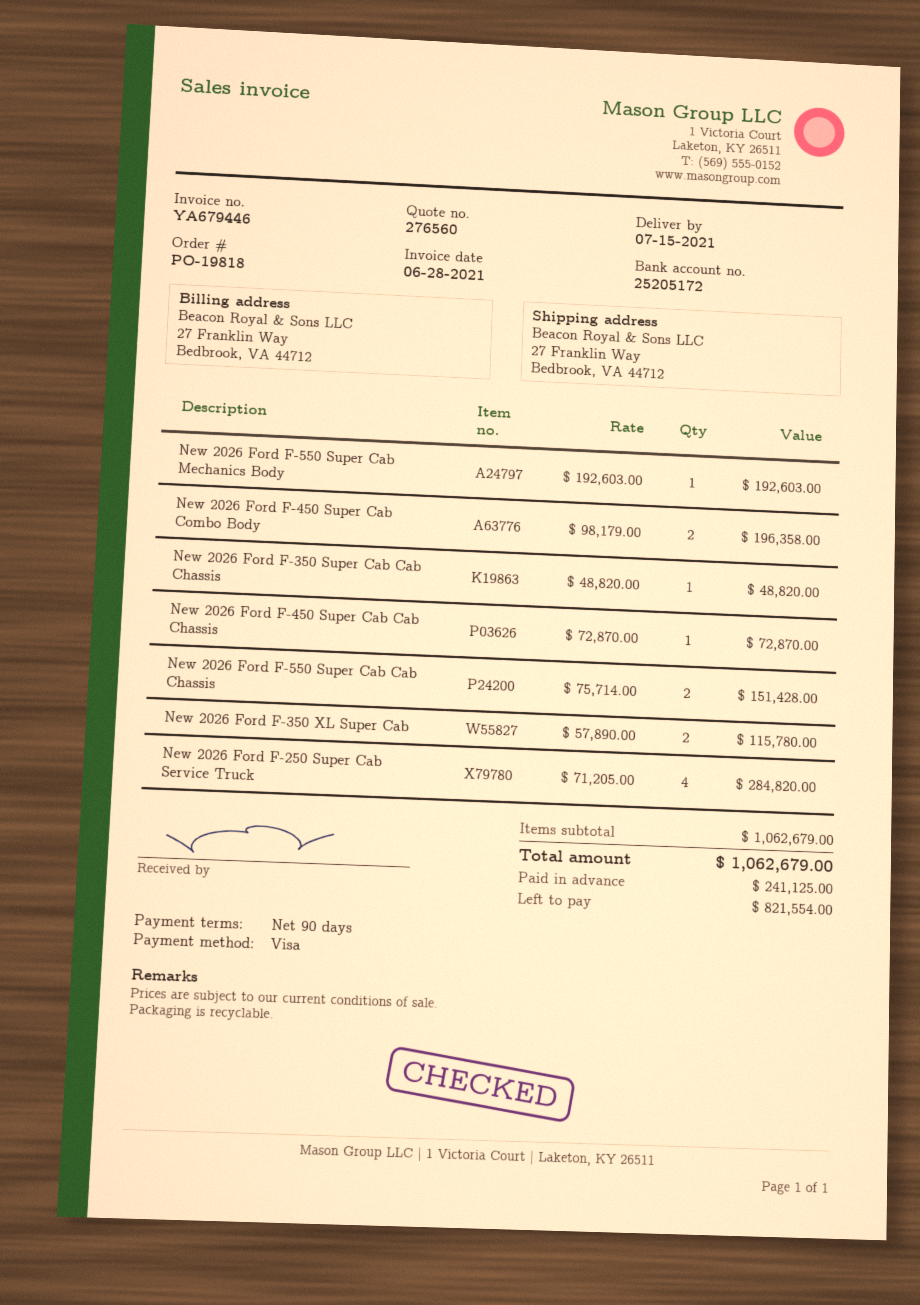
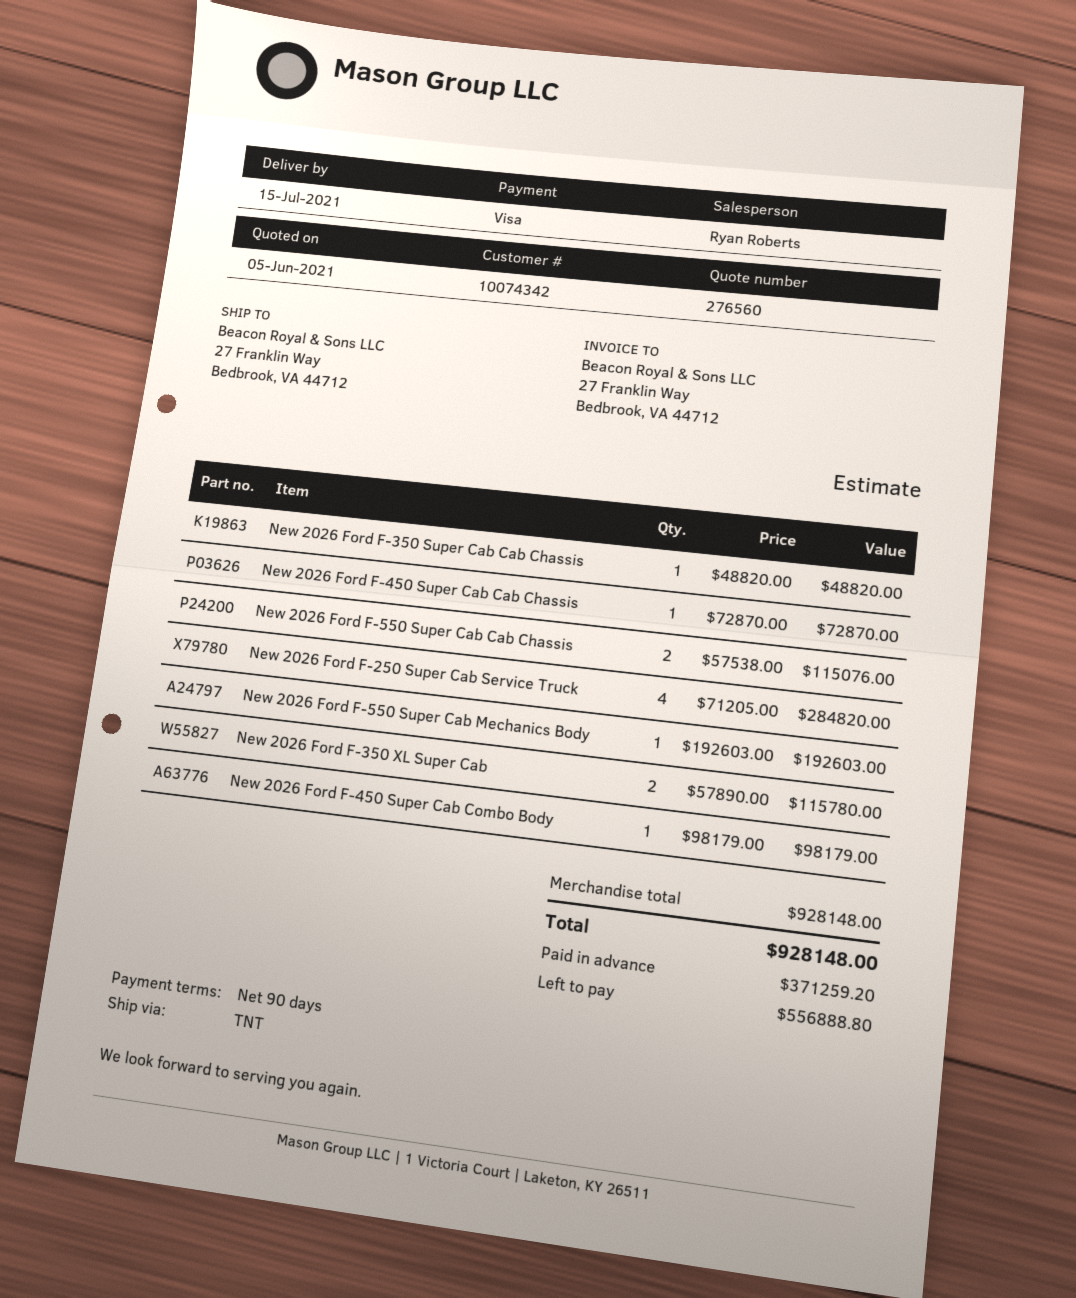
New 2026 Ford F-450 Super Cab Combo Body: 2 x 98179.00 = 196358.00 -> 1 x 98179.00 = 98179.00
New 2026 Ford F-550 Super Cab Cab Chassis: 2 x 75714.00 = 151428.00 -> 2 x 57538.00 = 115076.00
subtotal: 1062679.00 -> 928148.00
total: 1062679.00 -> 928148.00
deposit: 241125.00 -> 371259.20
balance: 821554.00 -> 556888.80

